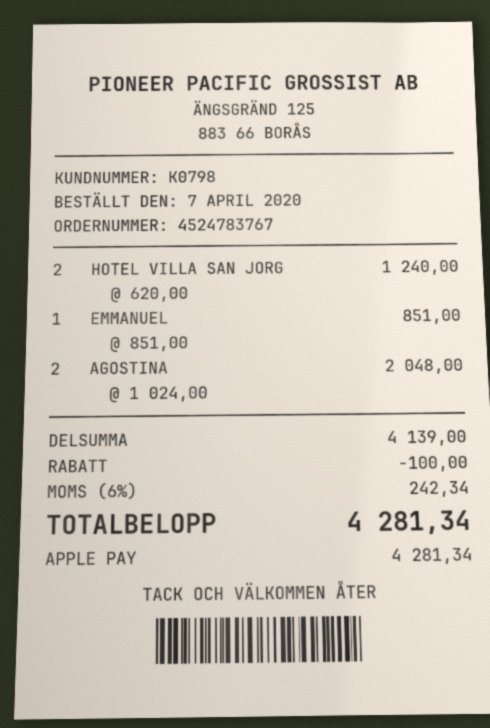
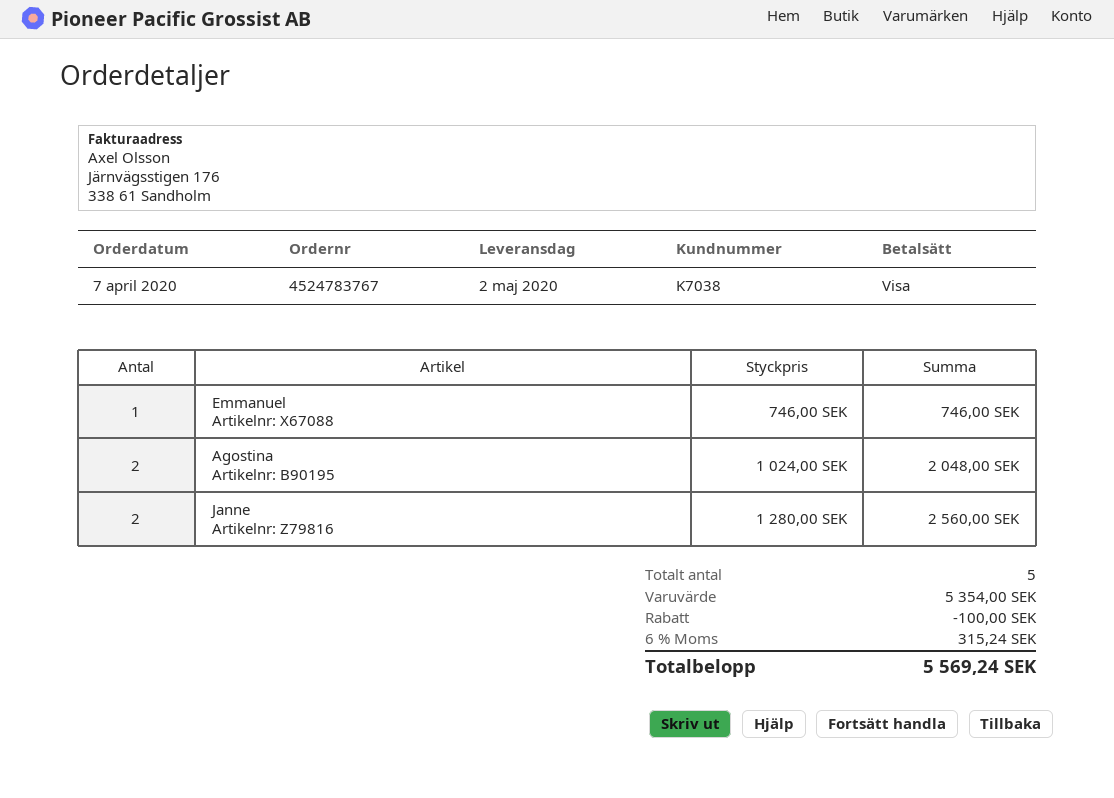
customer number: K0798 -> K7038
payment method: Apple Pay -> Visa
HOTEL VILLA SAN JORG: 2 x 620.00 = 1240.00 -> none
EMMANUEL: 1 x 851.00 = 851.00 -> 1 x 746.00 = 746.00
Janne: none -> 2 x 1280.00 = 2560.00
subtotal: 4139.00 -> 5354.00
tax: 6% = 242.34 -> 6% = 315.24
total: 4281.34 -> 5569.24

